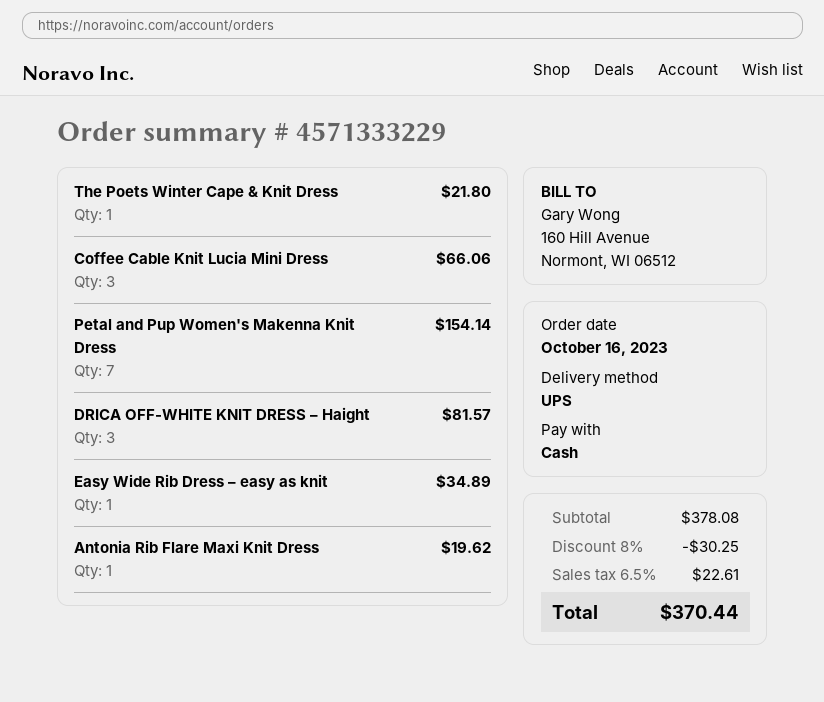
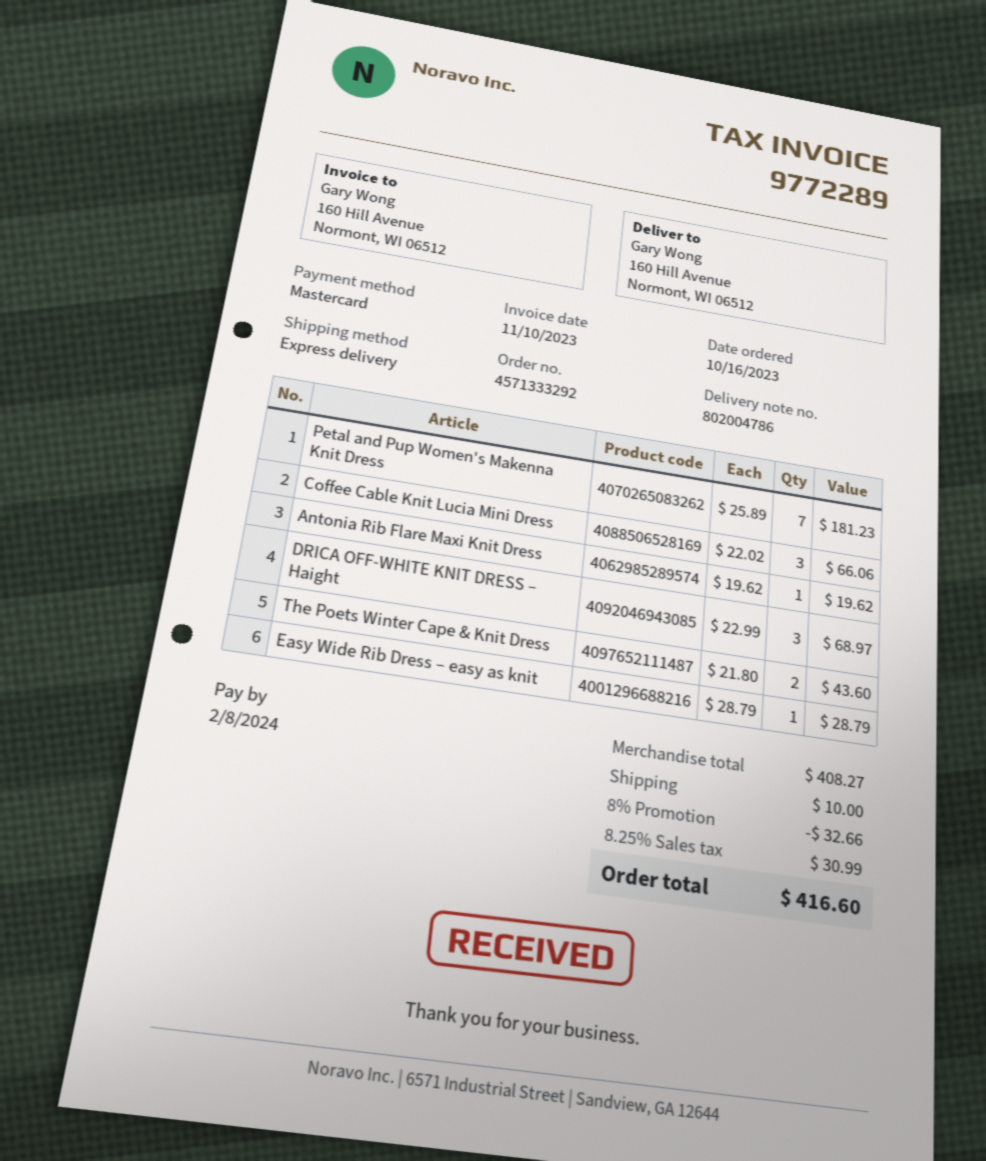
order number: 4571333229 -> 4571333292
payment method: cash -> Mastercard
shipping method: UPS -> express
The Poets Winter Cape & Knit Dress: 1 for 21.80 -> 2 for 43.60
Petal and Pup Women's Makenna Knit Dress: 7 for 154.14 -> 7 for 181.23
DRICA OFF-WHITE KNIT DRESS – Haight: 3 for 81.57 -> 3 for 68.97
Easy Wide Rib Dress – easy as knit: 1 for 34.89 -> 1 for 28.79
subtotal: 378.08 -> 408.27
discount: 8% = 30.25 -> 8% = 32.66
shipping: none -> 10.00
tax: 6.5% = 22.61 -> 8.25% = 30.99
total: 370.44 -> 416.60

